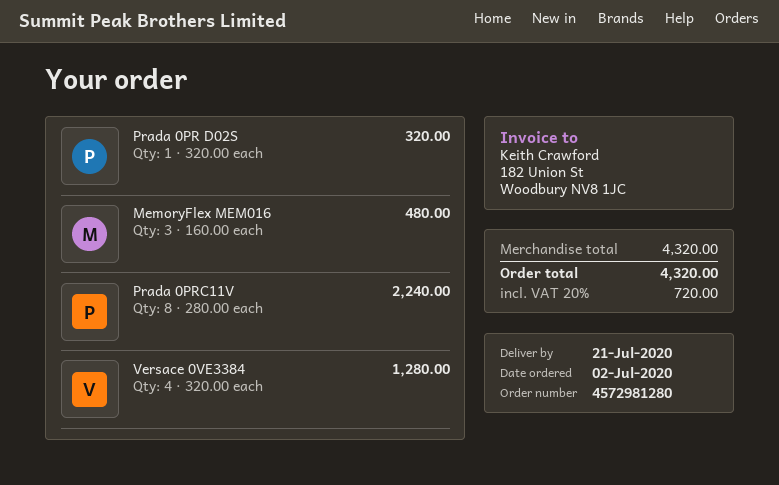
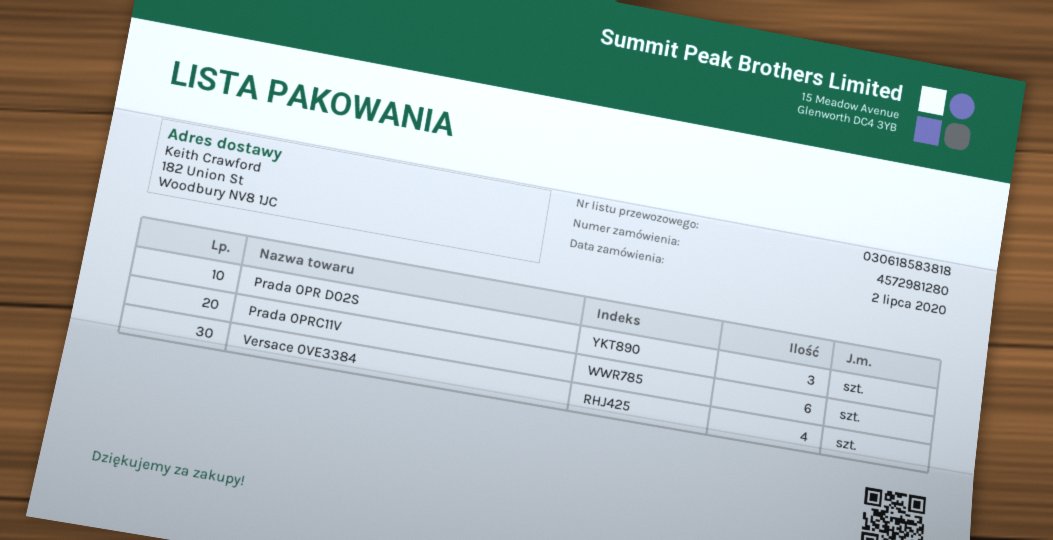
Prada 0PR D02S: 1 -> 3
MemoryFlex MEM016: 3 -> none
Prada 0PRC11V: 8 -> 6

